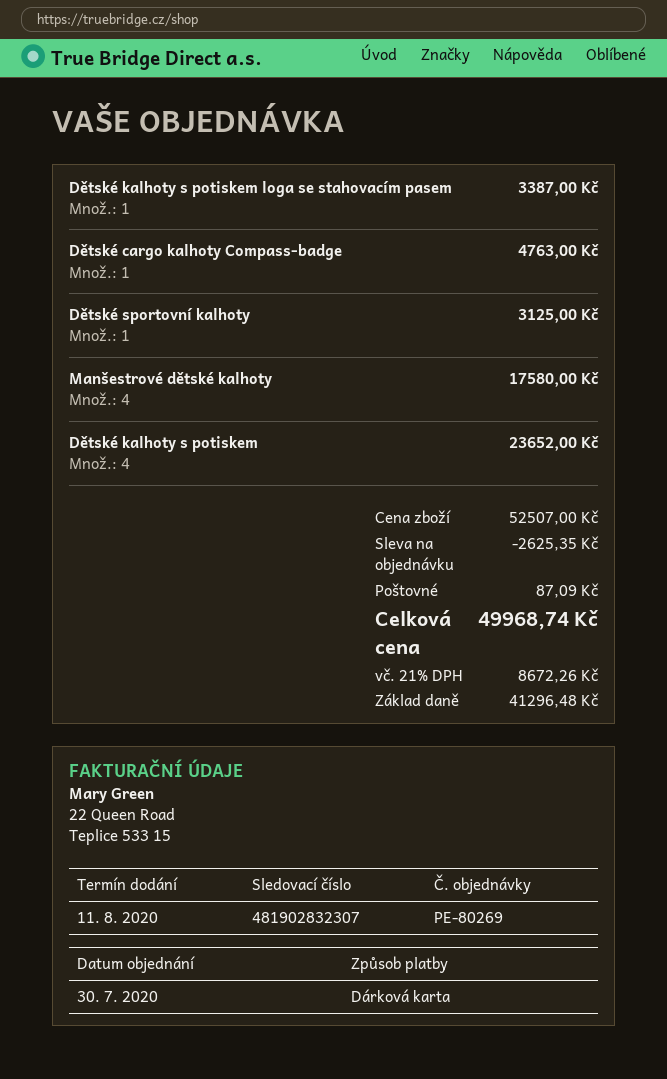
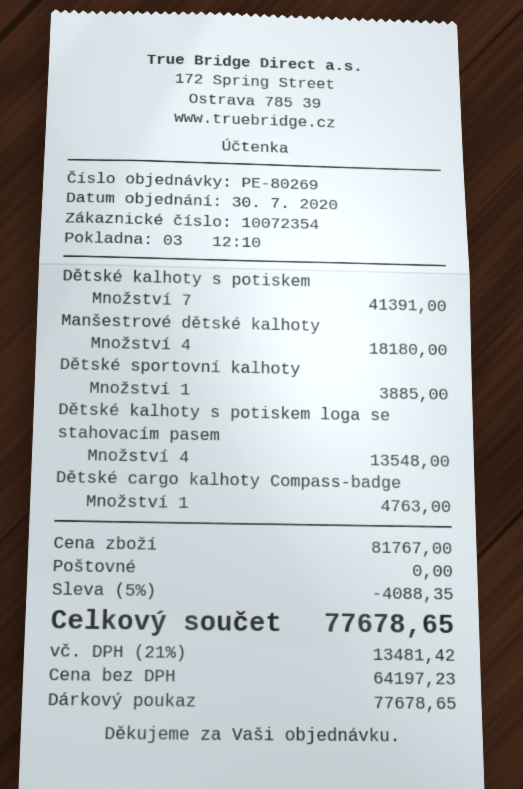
Dětské kalhoty s potiskem loga se stahovacím pasem: 1 for 3387.00 -> 4 for 13548.00
Dětské sportovní kalhoty: 1 for 3125.00 -> 1 for 3885.00
Manšestrové dětské kalhoty: 4 for 17580.00 -> 4 for 18180.00
Dětské kalhoty s potiskem: 4 for 23652.00 -> 7 for 41391.00
subtotal: 52507.00 -> 81767.00
discount: 2625.35 -> 4088.35
shipping: 87.09 -> 0.00
net: 41296.48 -> 64197.23
tax: 21% = 8672.26 -> 21% = 13481.42
total: 49968.74 -> 77678.65

